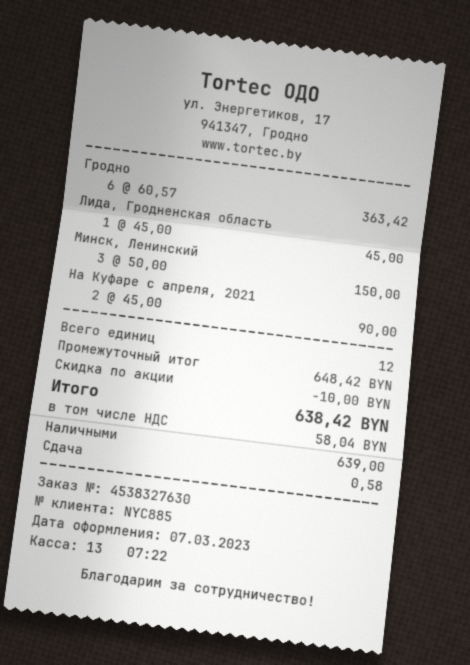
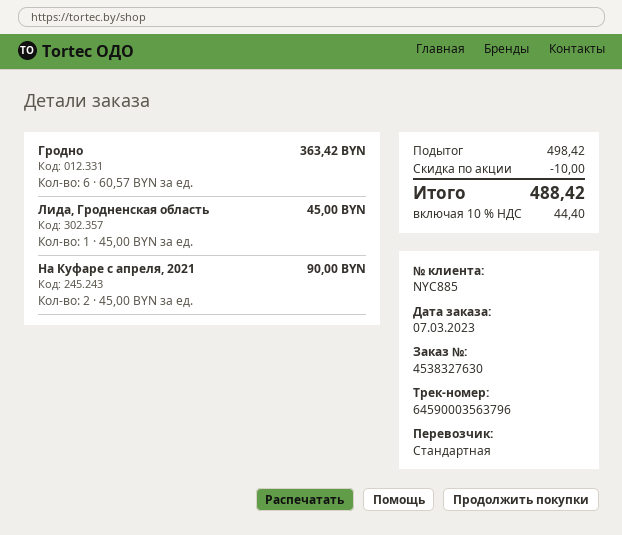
Минск, Ленинский: 3 x 50.00 = 150.00 -> none
subtotal: 648.42 -> 498.42
tax: 58.04 -> 44.40
total: 638.42 -> 488.42

